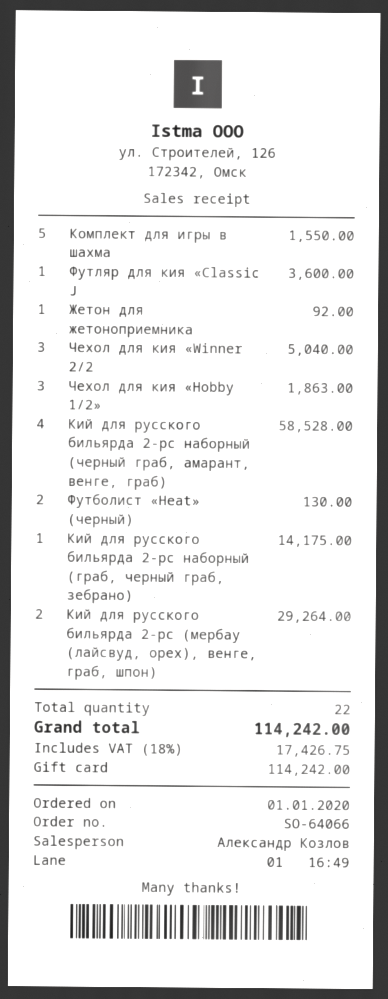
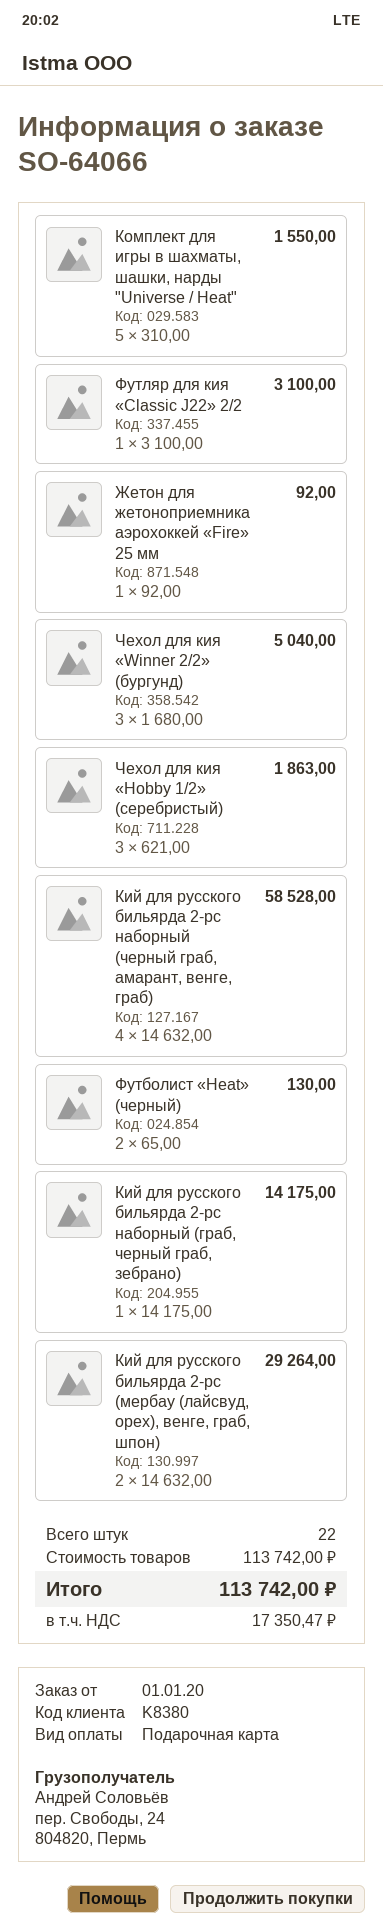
Футляр для кия «Classic J: 1 for 3600.00 -> 1 for 3100.00
tax: 17426.75 -> 17350.47
total: 114242.00 -> 113742.00

